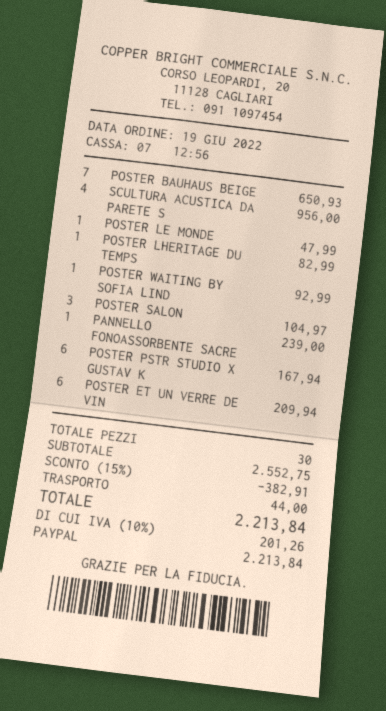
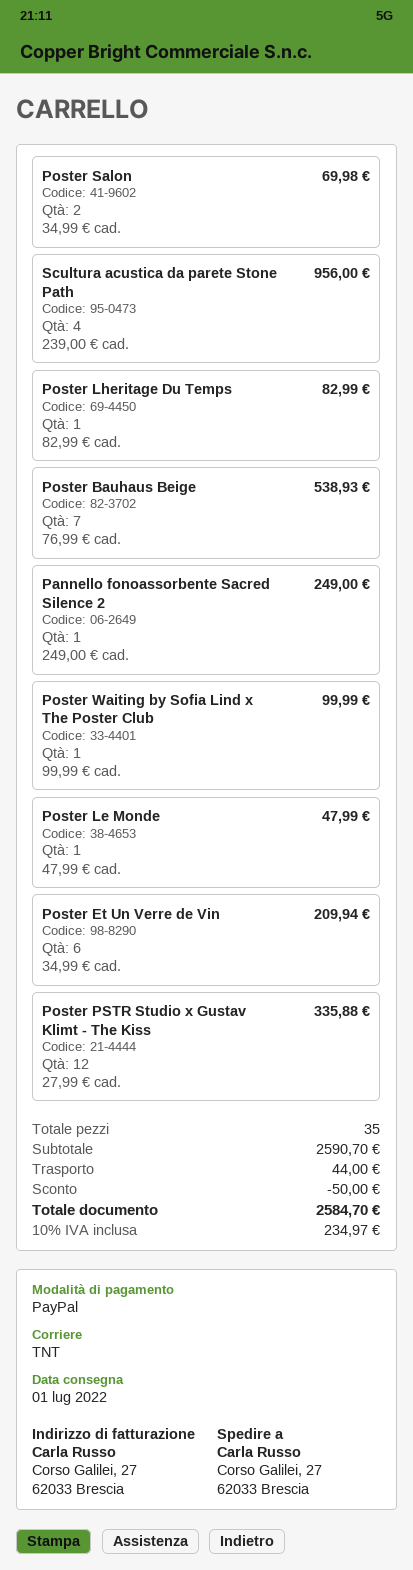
POSTER BAUHAUS BEIGE: 7 for 650.93 -> 7 for 538.93
POSTER WAITING BY SOFIA LIND: 1 for 92.99 -> 1 for 99.99
POSTER SALON: 3 for 104.97 -> 2 for 69.98
PANNELLO FONOASSORBENTE SACRE: 1 for 239.00 -> 1 for 249.00
POSTER PSTR STUDIO X GUSTAV K: 6 for 167.94 -> 12 for 335.88
total quantity: 30 -> 35
subtotal: 2552.75 -> 2590.70
discount: 382.91 -> 50.00
tax: 10% = 201.26 -> 10% = 234.97
total: 2213.84 -> 2584.70

